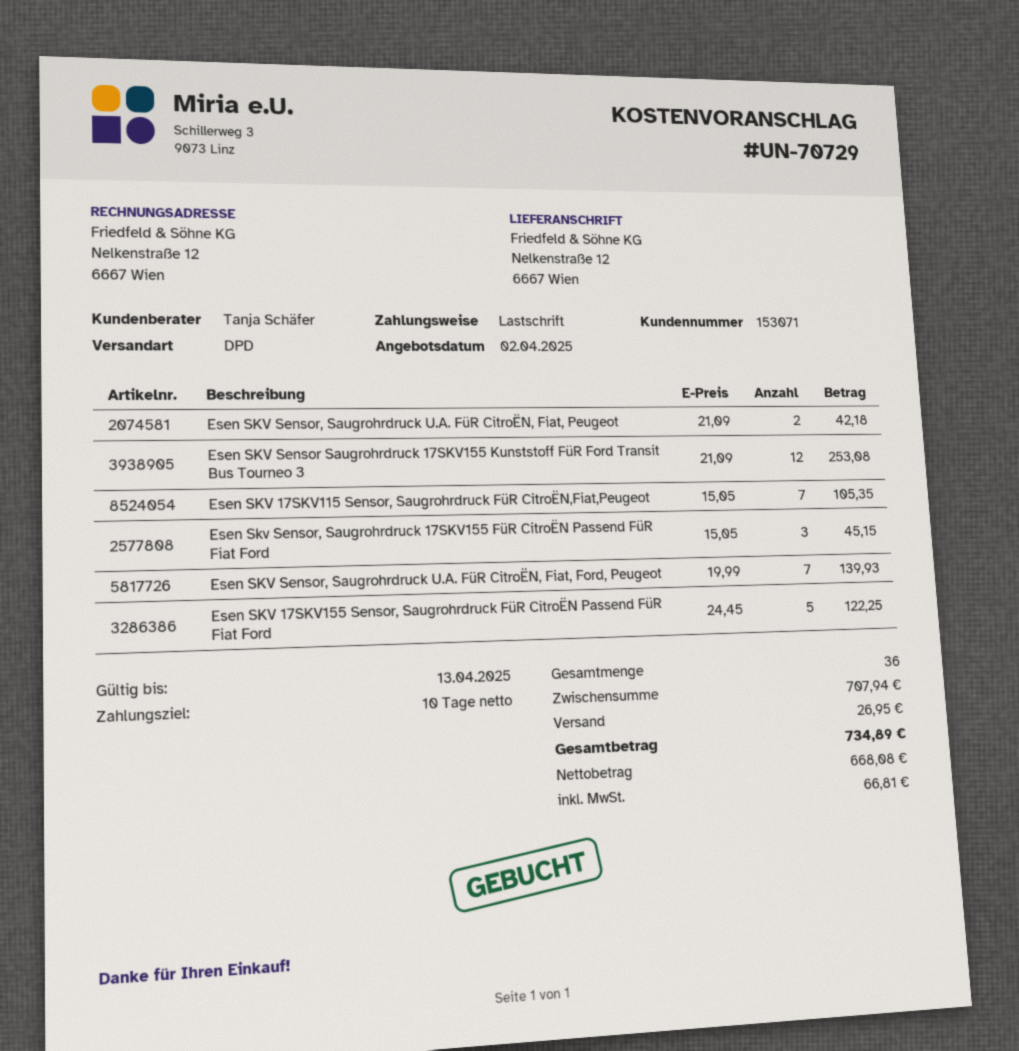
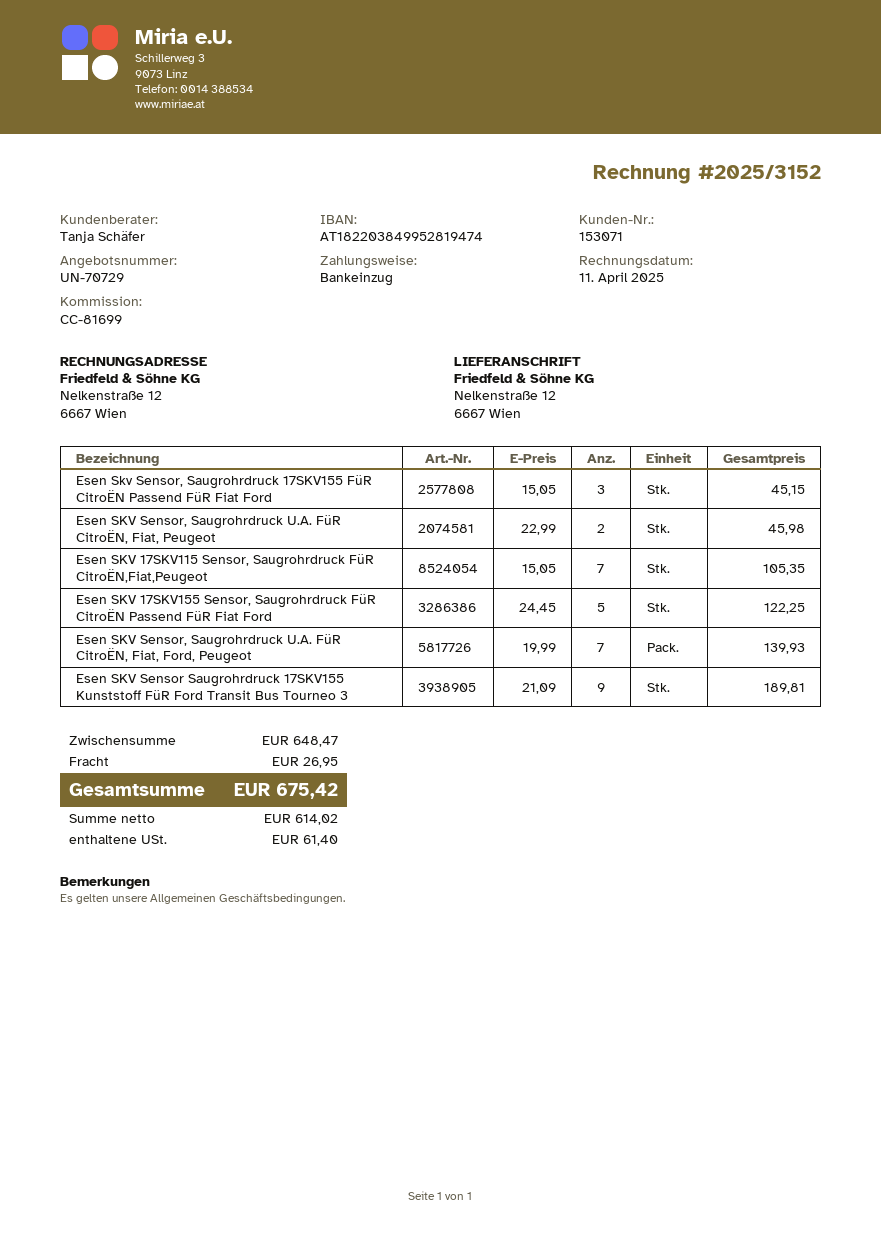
Esen SKV Sensor, Saugrohrdruck U.A. FüR CitroËN, Fiat, Peugeot: 2 x 21.09 = 42.18 -> 2 x 22.99 = 45.98
Esen SKV Sensor Saugrohrdruck 17SKV155 Kunststoff FüR Ford Transit Bus Tourneo 3: 12 x 21.09 = 253.08 -> 9 x 21.09 = 189.81
subtotal: 707.94 -> 648.47
net: 668.08 -> 614.02
tax: 66.81 -> 61.40
total: 734.89 -> 675.42

